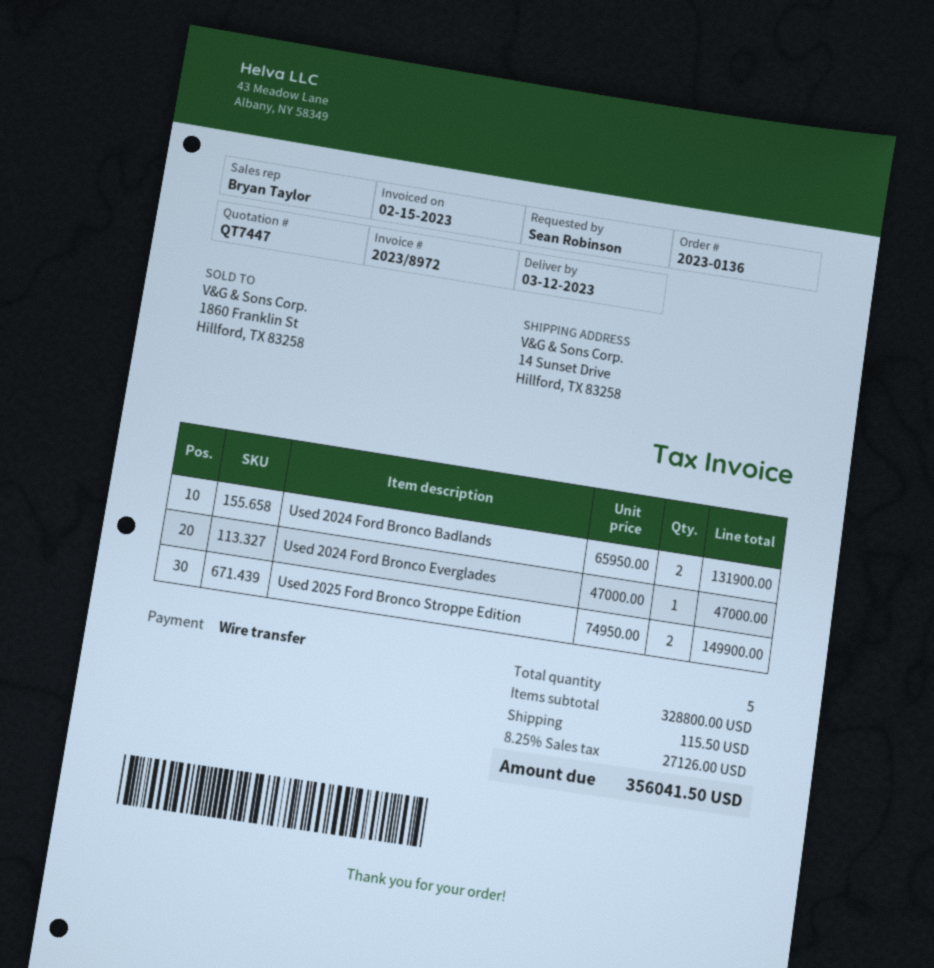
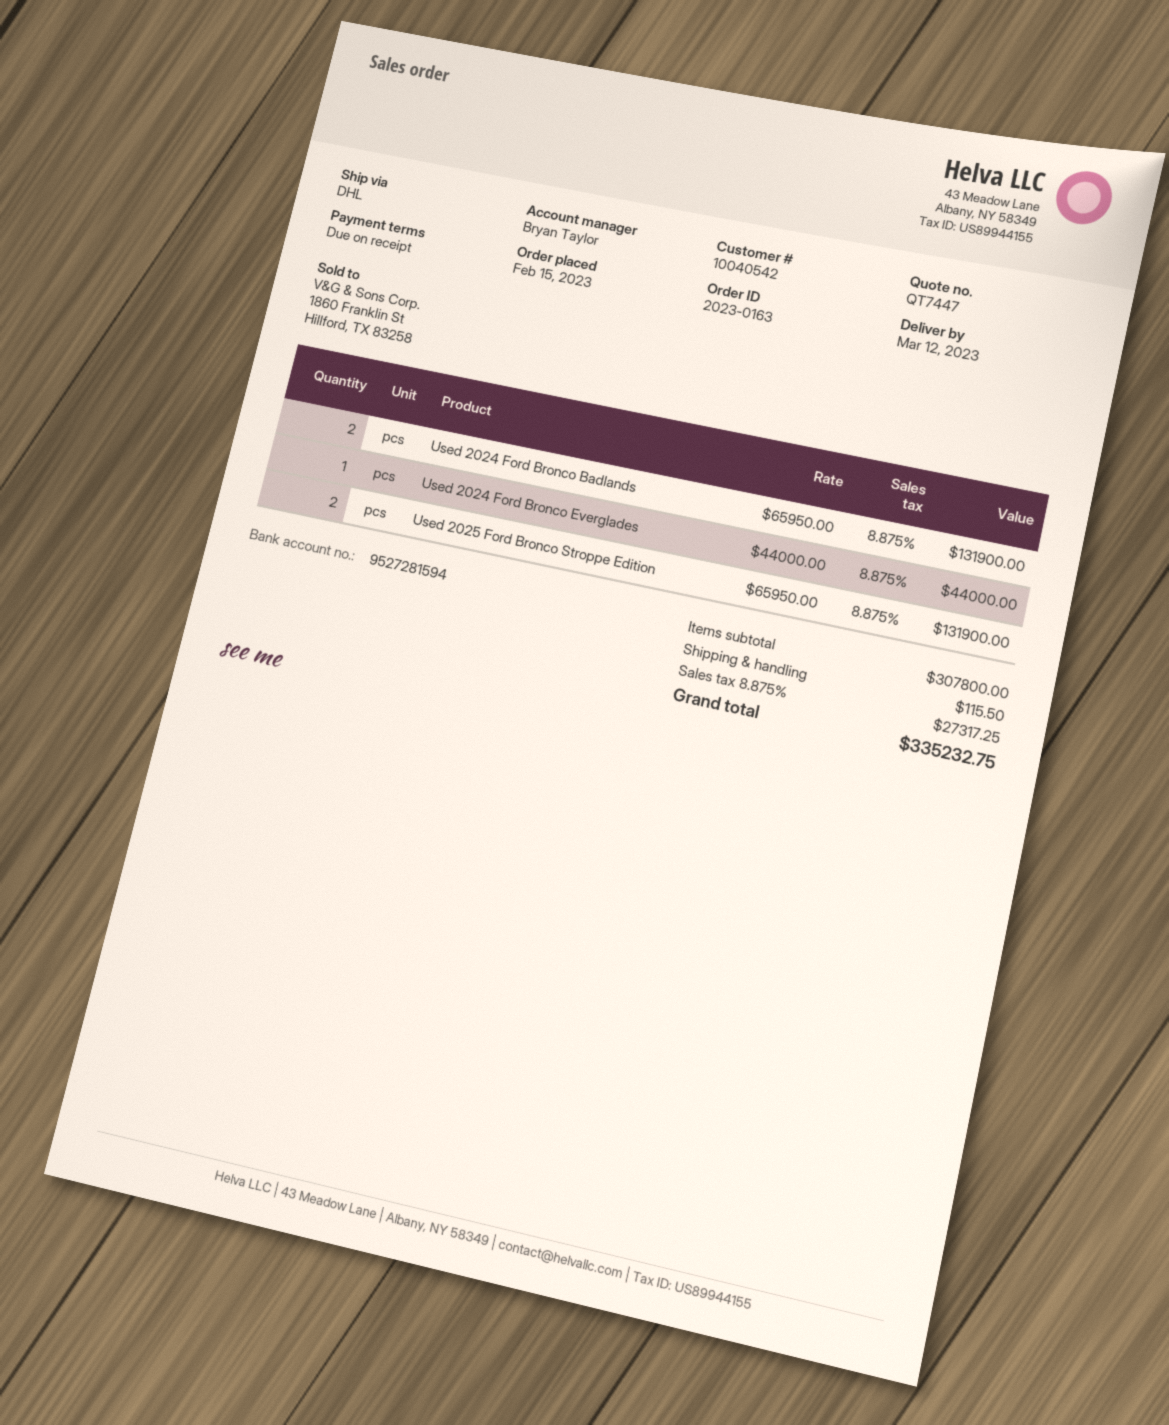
order number: 2023-0136 -> 2023-0163
Used 2024 Ford Bronco Everglades: 1 x 47000.00 = 47000.00 -> 1 x 44000.00 = 44000.00
Used 2025 Ford Bronco Stroppe Edition: 2 x 74950.00 = 149900.00 -> 2 x 65950.00 = 131900.00
subtotal: 328800.00 -> 307800.00
tax: 8.25% = 27126.00 -> 8.875% = 27317.25
total: 356041.50 -> 335232.75

